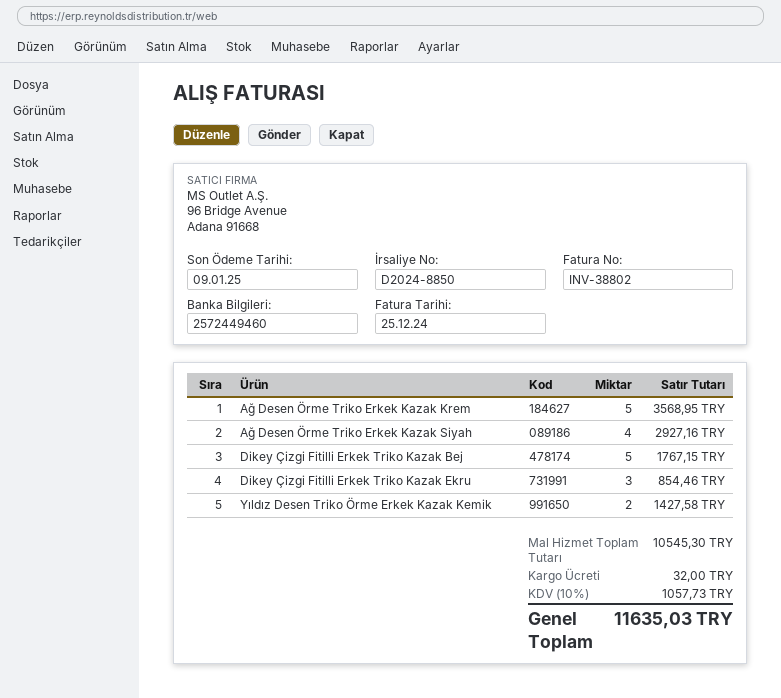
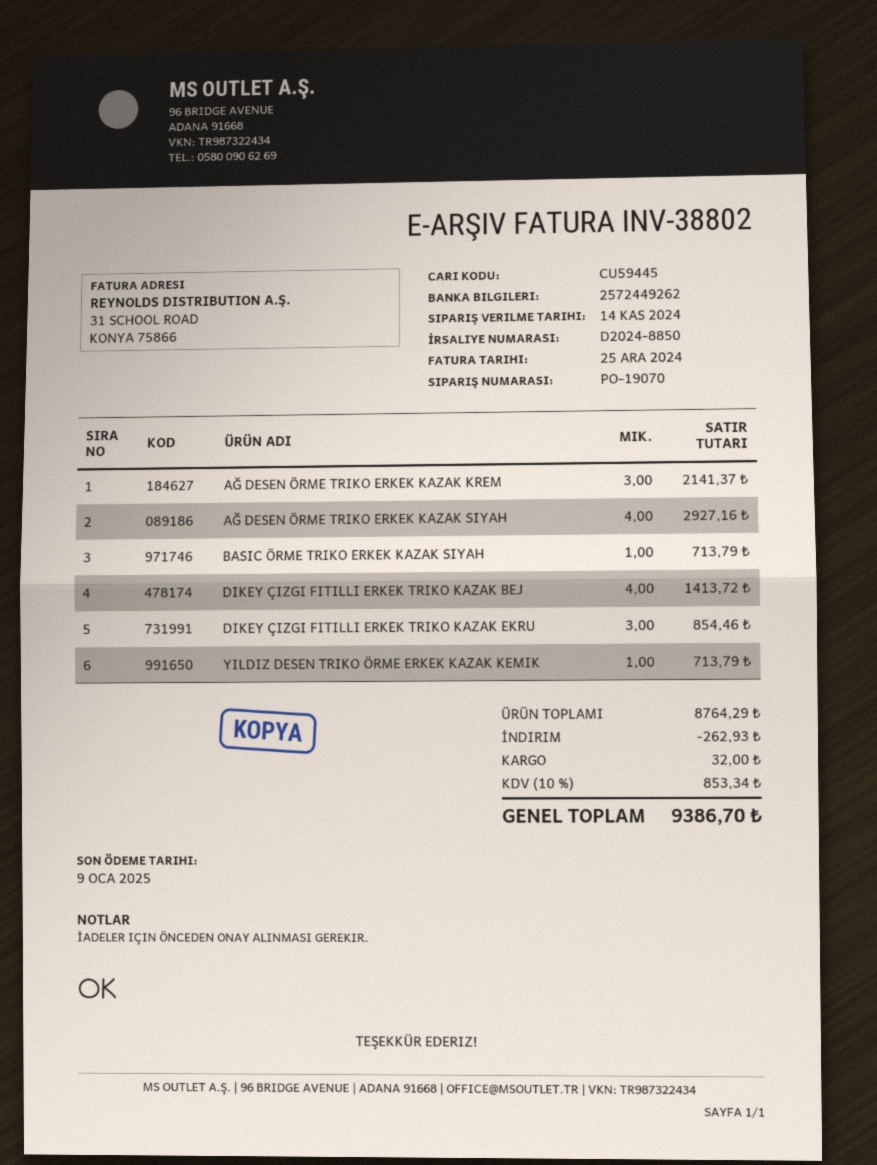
bank account: 2572449460 -> 2572449262
Ağ Desen Örme Triko Erkek Kazak Krem: 5 for 3568.95 -> 3 for 2141.37
Dikey Çizgi Fitilli Erkek Triko Kazak Bej: 5 for 1767.15 -> 4 for 1413.72
Yıldız Desen Triko Örme Erkek Kazak Kemik: 2 for 1427.58 -> 1 for 713.79
BASIC ÖRME TRIKO ERKEK KAZAK SIYAH: none -> 1 for 713.79
subtotal: 10545.30 -> 8764.29
discount: none -> 262.93
tax: 10% = 1057.73 -> 10% = 853.34
total: 11635.03 -> 9386.70

